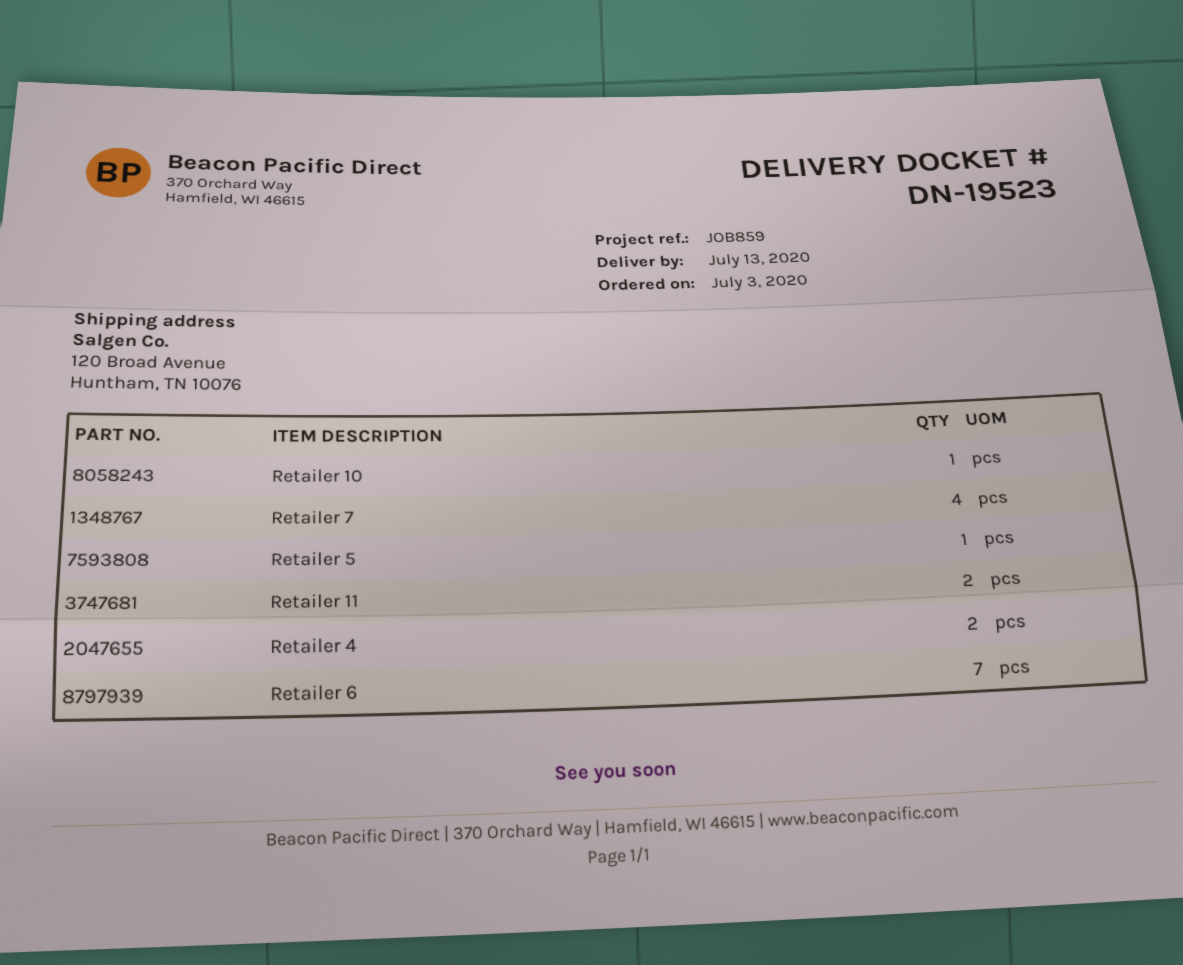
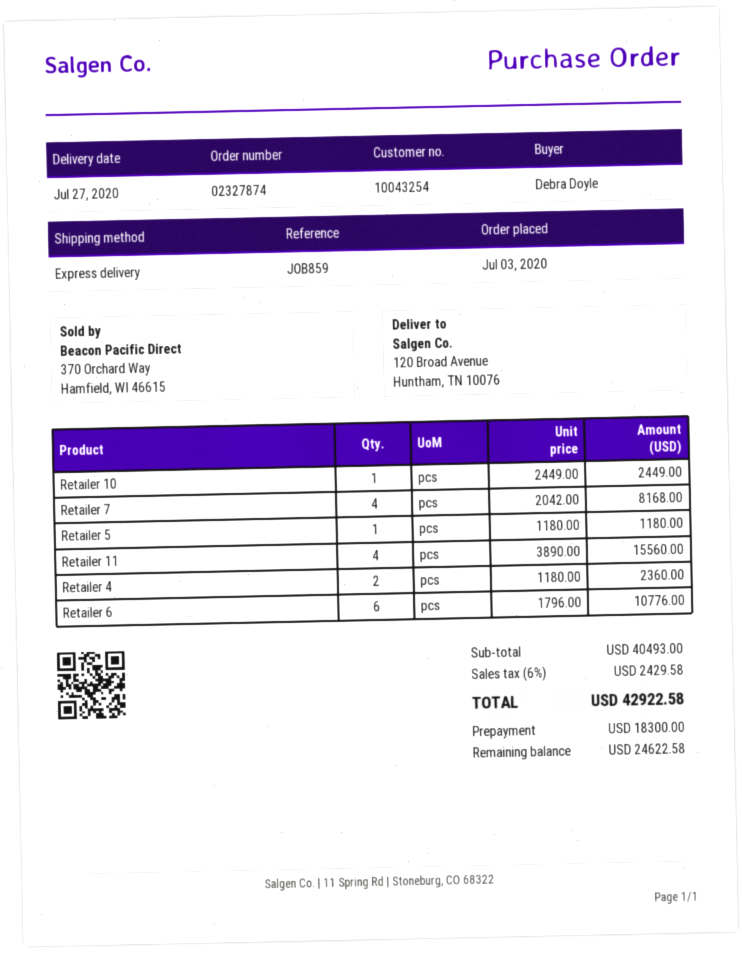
delivery date: 2020-07-13 -> 2020-07-27
Retailer 11: 2 -> 4
Retailer 6: 7 -> 6

